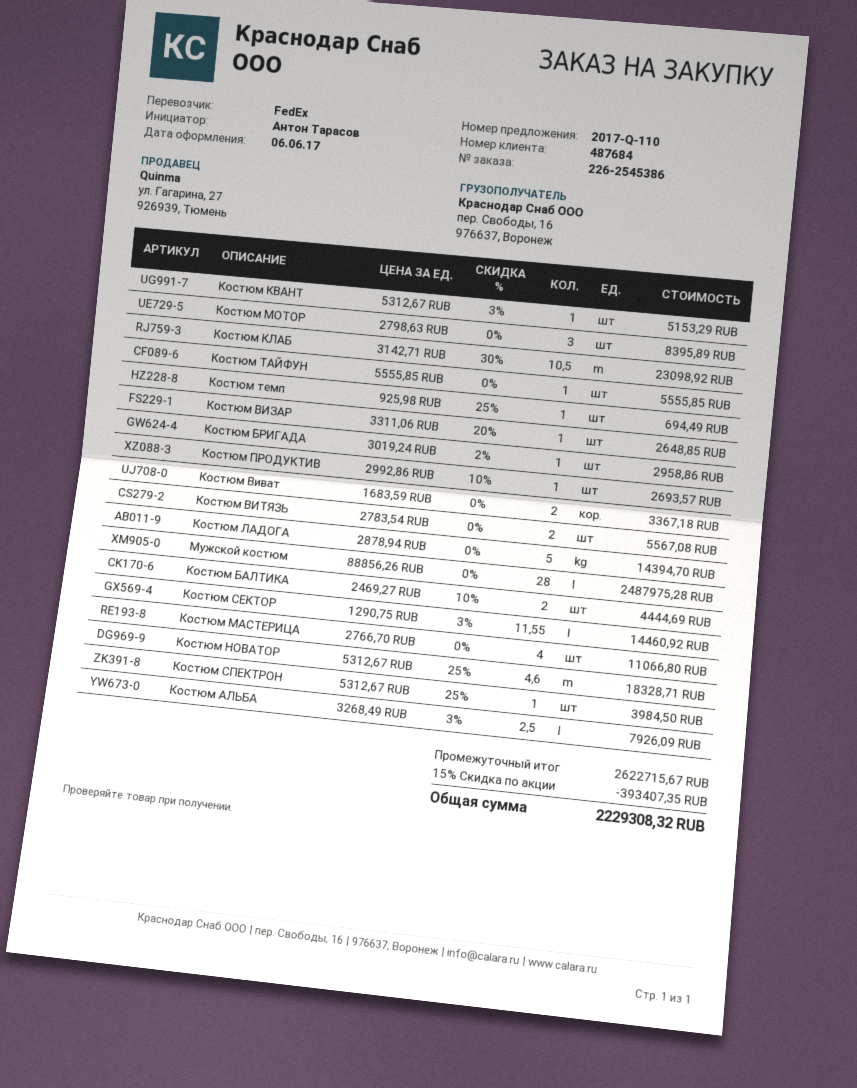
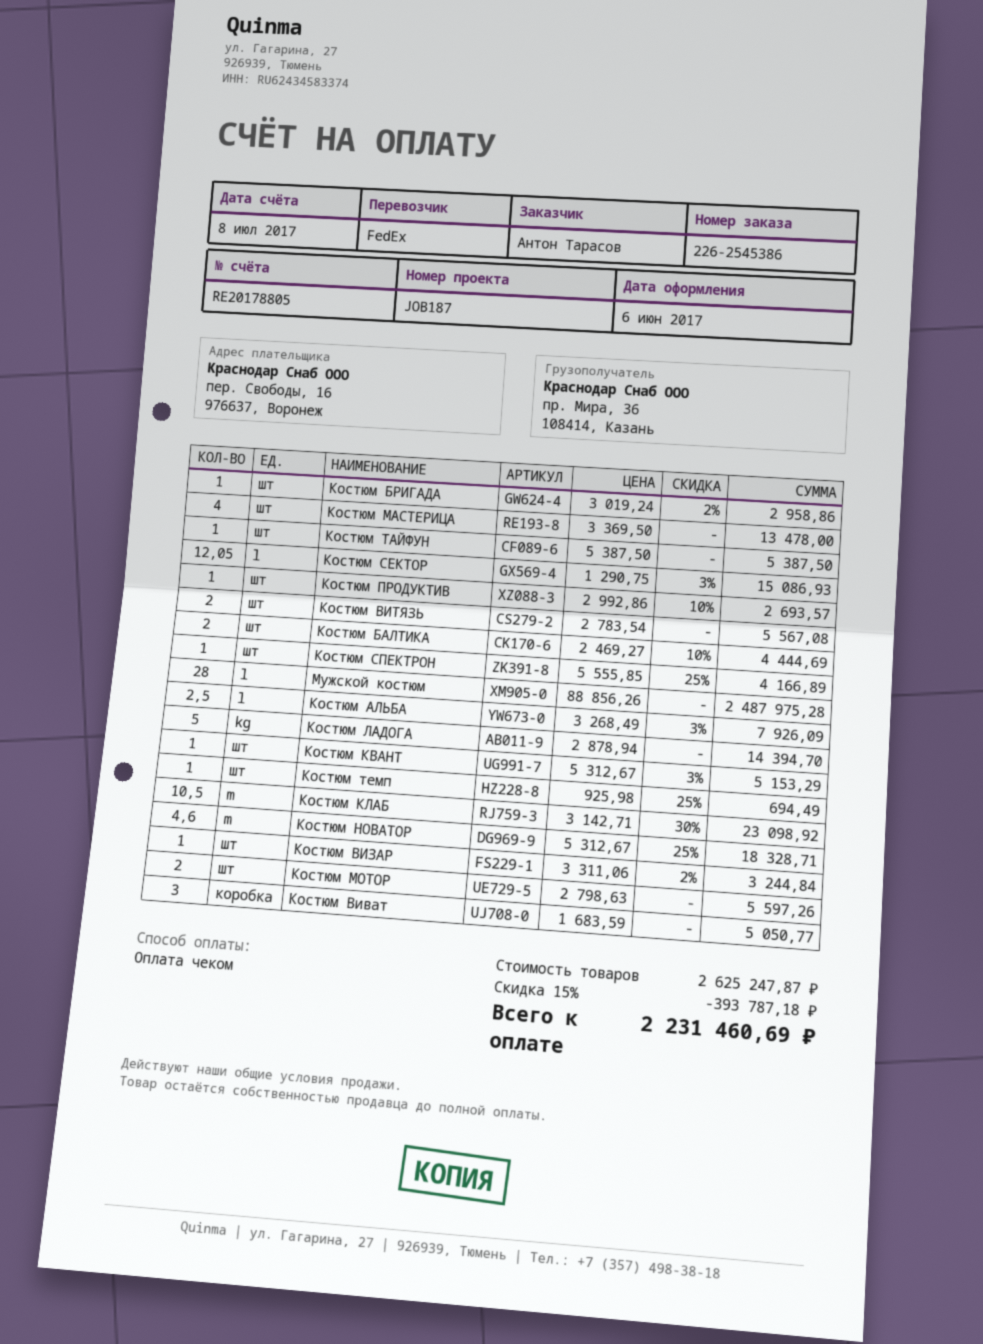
ship to: пер. Свободы, 16, 976637, Воронеж -> пр. Мира, 36, 108414, Казань
Костюм МОТОР: 3 x 2798.63 = 8395.89 -> 2 x 2798.63 = 5597.26
Костюм ТАЙФУН: 1 x 5555.85 = 5555.85 -> 1 x 5387.50 = 5387.50
Костюм ВИЗАР: 1 x 3311.06 - 20% = 2648.85 -> 1 x 3311.06 - 2% = 3244.84
Костюм Виват: 2 x 1683.59 = 3367.18 -> 3 x 1683.59 = 5050.77
Костюм СЕКТОР: 11.55 x 1290.75 - 3% = 14460.92 -> 12.05 x 1290.75 - 3% = 15086.93
Костюм МАСТЕРИЦА: 4 x 2766.70 = 11066.80 -> 4 x 3369.50 = 13478.00
Костюм СПЕКТРОН: 1 x 5312.67 - 25% = 3984.50 -> 1 x 5555.85 - 25% = 4166.89
subtotal: 2622715.67 -> 2625247.87
discount: 15% = 393407.35 -> 15% = 393787.18
total: 2229308.32 -> 2231460.69

